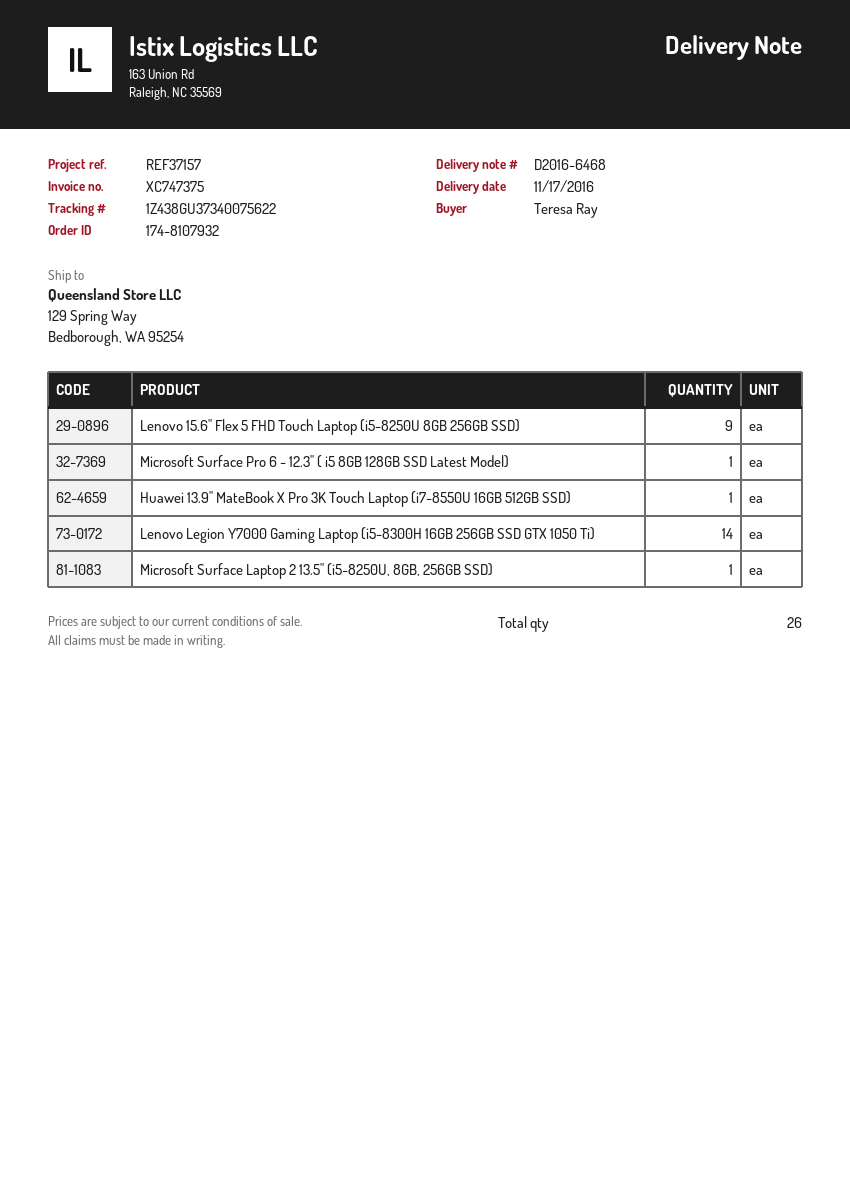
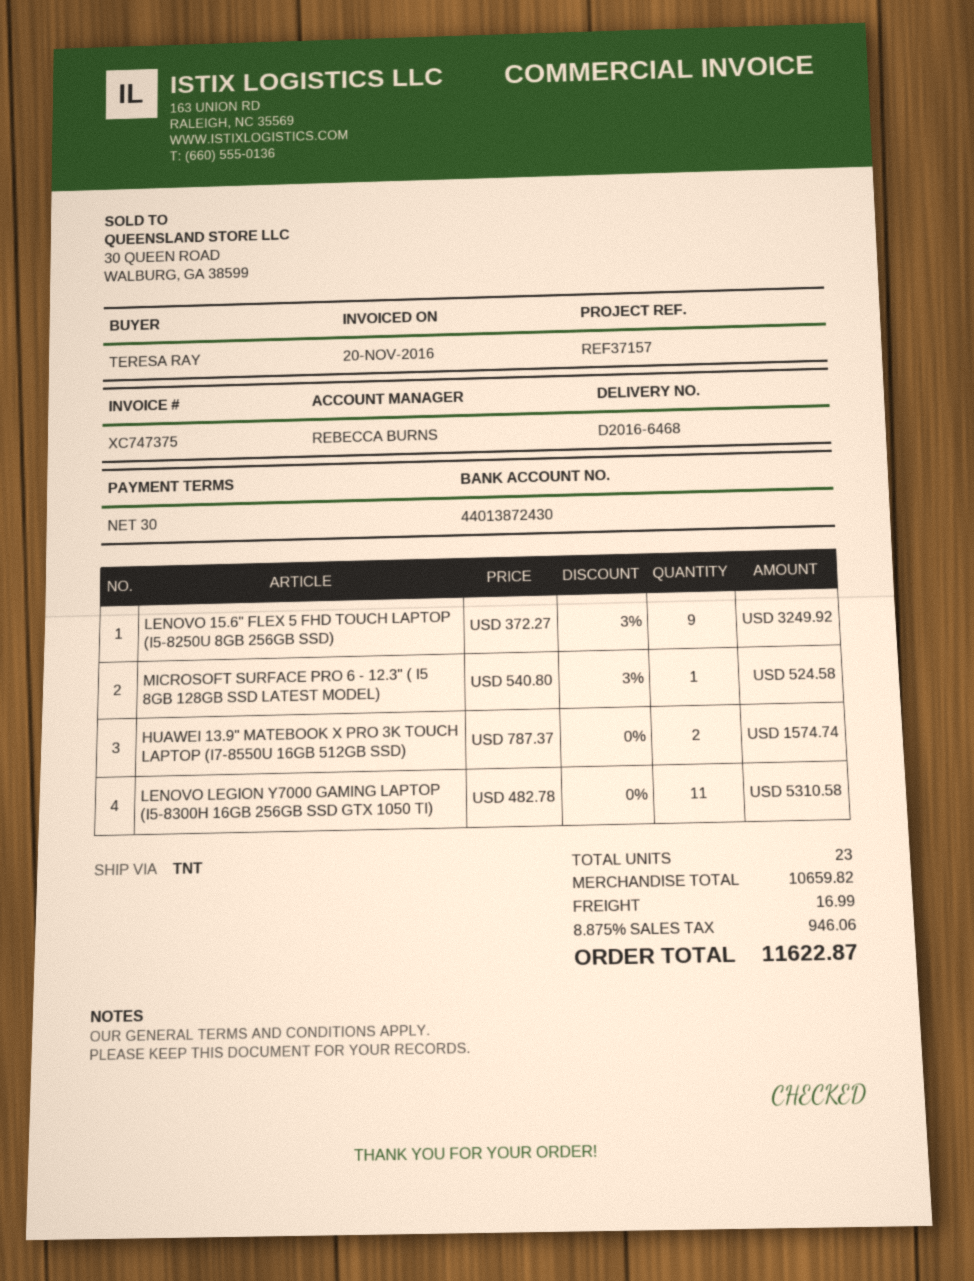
Huawei 13.9" MateBook X Pro 3K Touch Laptop (i7-8550U 16GB 512GB SSD): 1 -> 2
Lenovo Legion Y7000 Gaming Laptop (i5-8300H 16GB 256GB SSD GTX 1050 Ti): 14 -> 11
Microsoft Surface Laptop 2 13.5" (i5-8250U, 8GB, 256GB SSD): 1 -> none
total quantity: 26 -> 23

